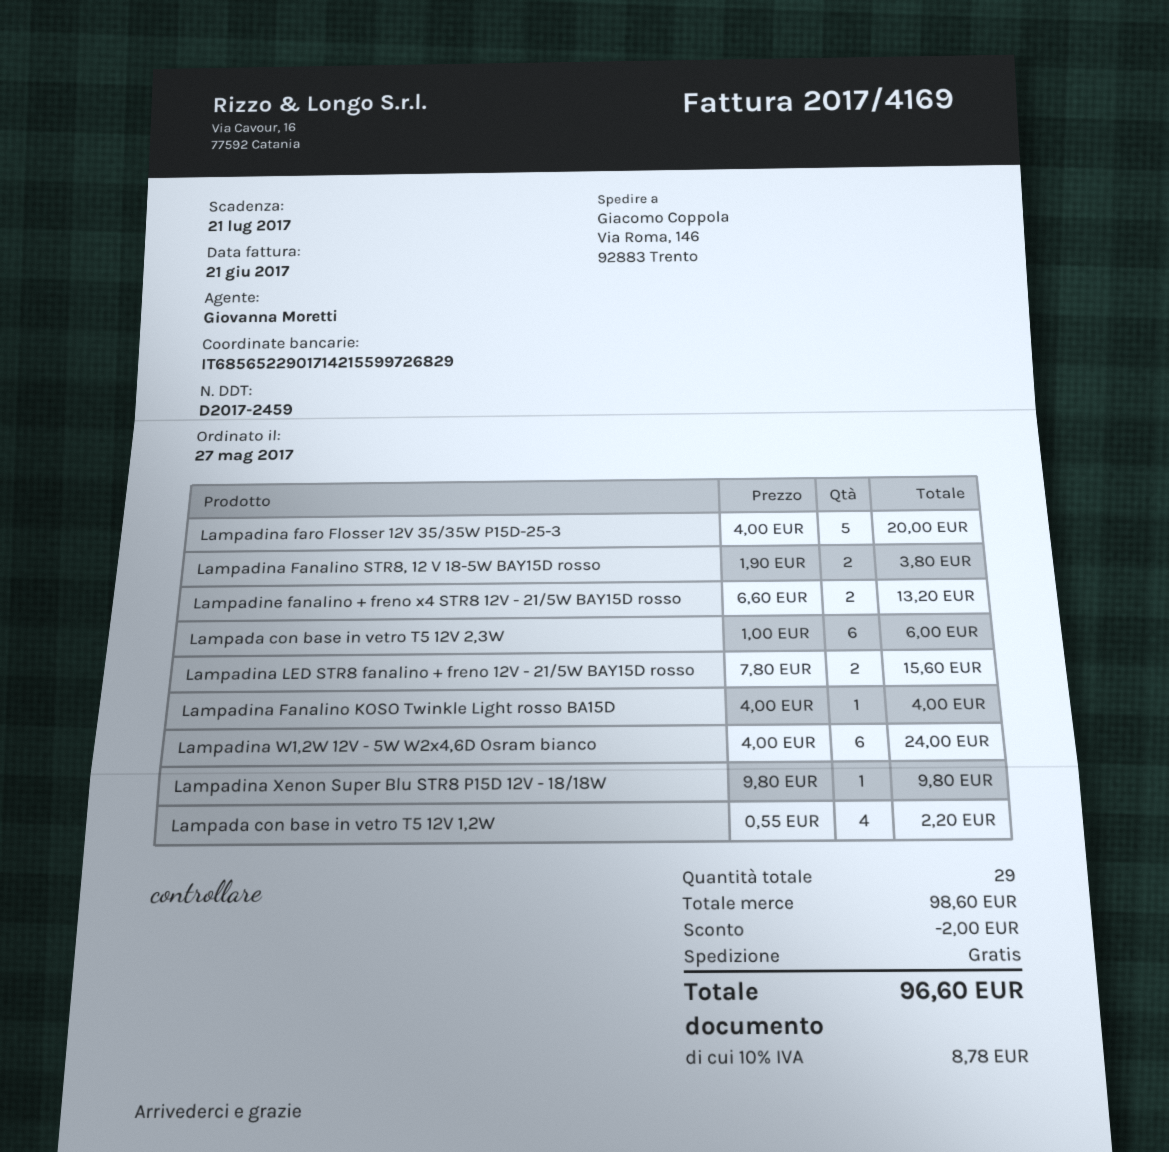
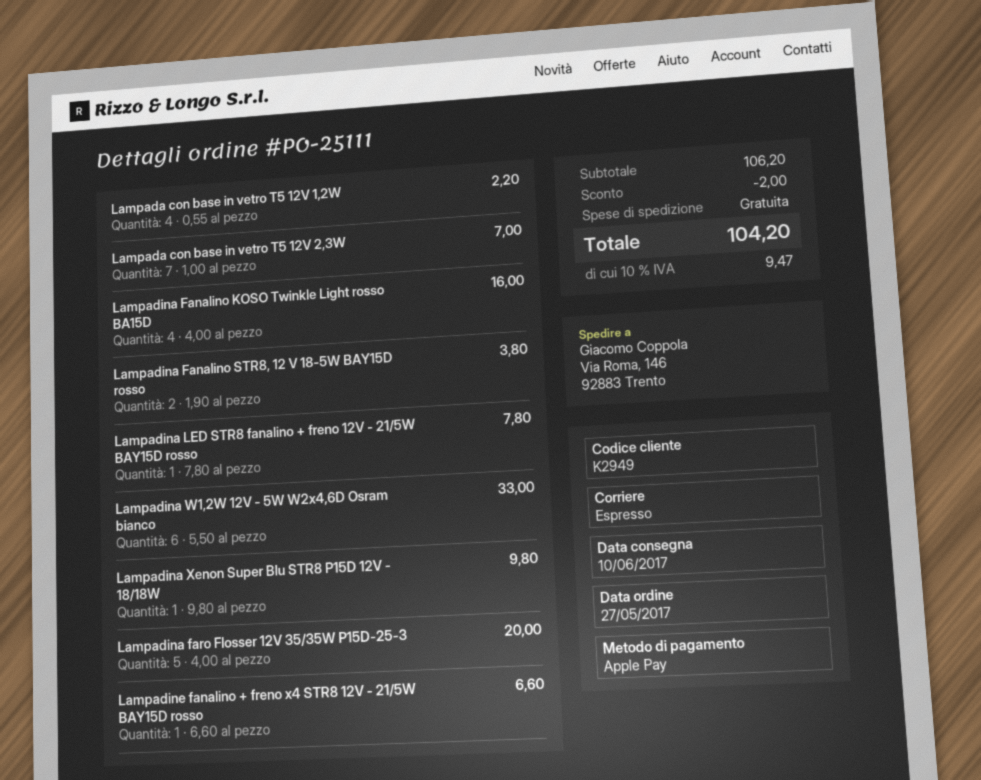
Lampadine fanalino + freno x4 STR8 12V - 21/5W BAY15D rosso: 2 x 6.60 = 13.20 -> 1 x 6.60 = 6.60
Lampada con base in vetro T5 12V 2,3W: 6 x 1.00 = 6.00 -> 7 x 1.00 = 7.00
Lampadina LED STR8 fanalino + freno 12V - 21/5W BAY15D rosso: 2 x 7.80 = 15.60 -> 1 x 7.80 = 7.80
Lampadina Fanalino KOSO Twinkle Light rosso BA15D: 1 x 4.00 = 4.00 -> 4 x 4.00 = 16.00
Lampadina W1,2W 12V - 5W W2x4,6D Osram bianco: 6 x 4.00 = 24.00 -> 6 x 5.50 = 33.00
subtotal: 98.60 -> 106.20
tax: 10% = 8.78 -> 10% = 9.47
total: 96.60 -> 104.20

